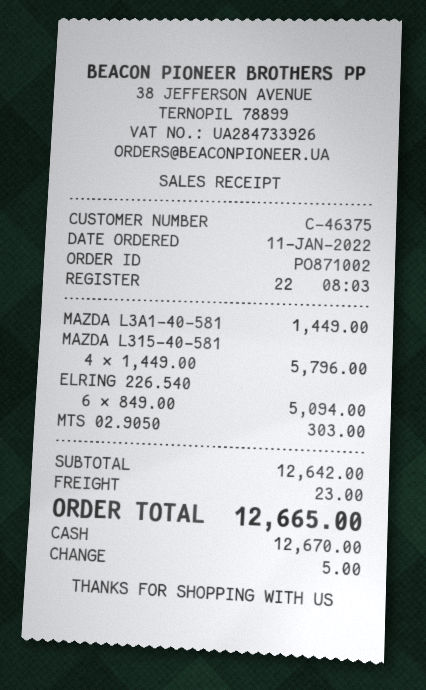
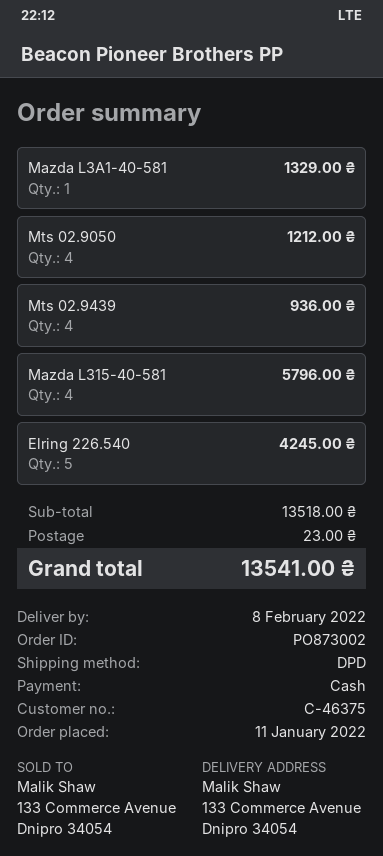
order number: PO871002 -> PO873002
MAZDA L3A1-40-581: 1 for 1449.00 -> 1 for 1329.00
ELRING 226.540: 6 for 5094.00 -> 5 for 4245.00
MTS 02.9050: 1 for 303.00 -> 4 for 1212.00
Mts 02.9439: none -> 4 for 936.00
subtotal: 12642.00 -> 13518.00
total: 12665.00 -> 13541.00

